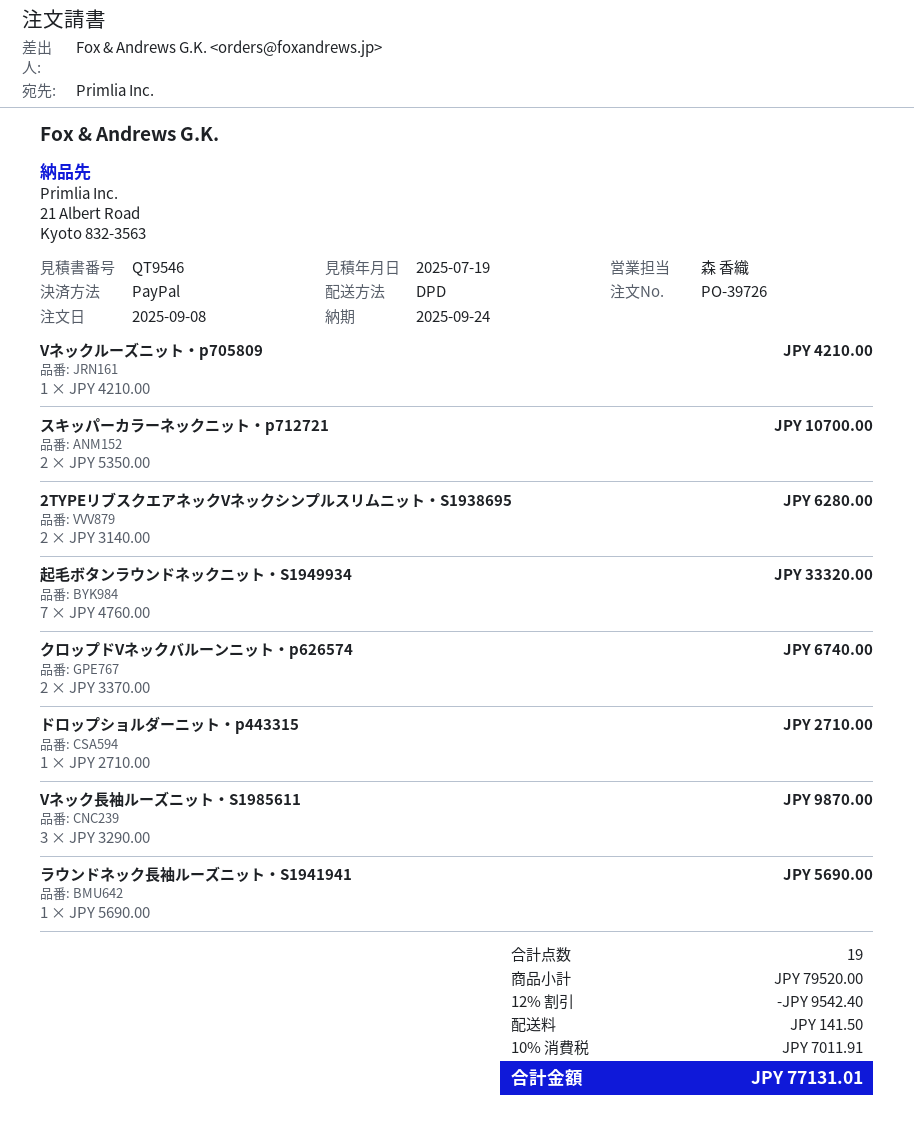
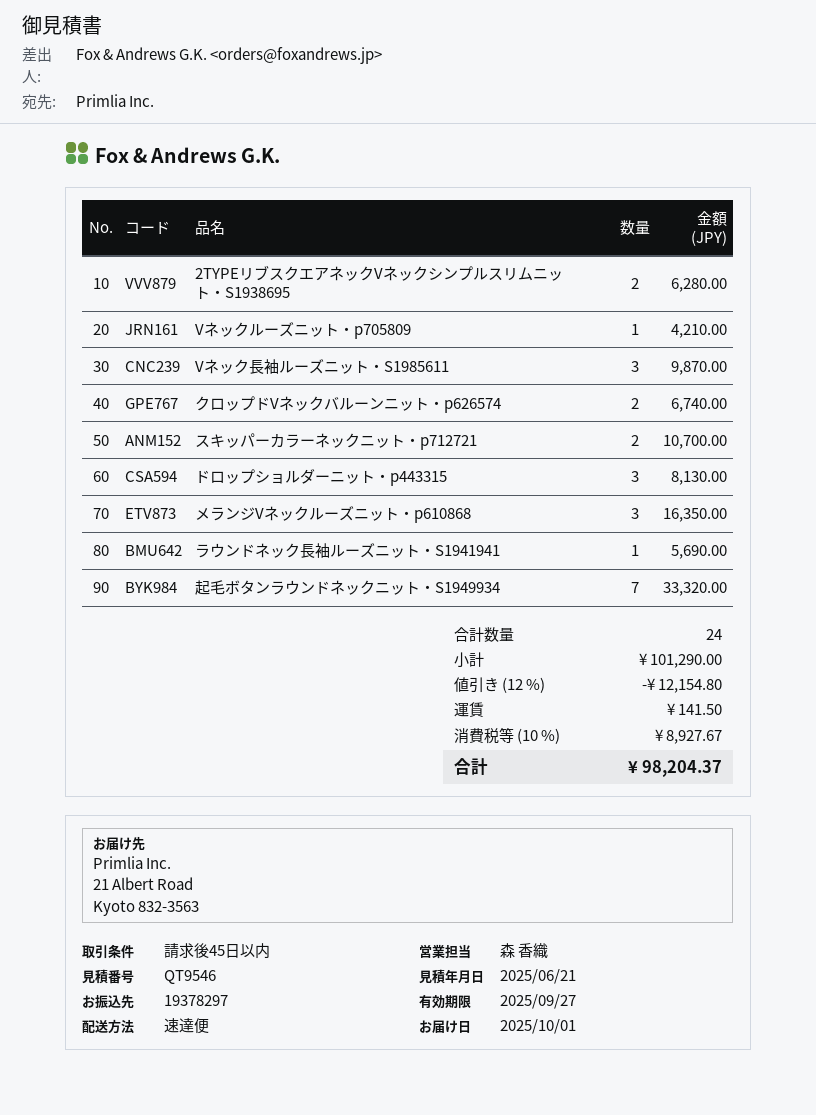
quote date: 2025-07-19 -> 2025-06-21
delivery date: 2025-09-24 -> 2025-10-01
shipping method: DPD -> express
ドロップショルダーニット・p443315: 1 for 2710.00 -> 3 for 8130.00
メランジVネックルーズニット・p610868: none -> 3 for 16350.00
total quantity: 19 -> 24
subtotal: 79520.00 -> 101290.00
discount: 12% = 9542.40 -> 12% = 12154.80
tax: 10% = 7011.91 -> 10% = 8927.67
total: 77131.01 -> 98204.37

